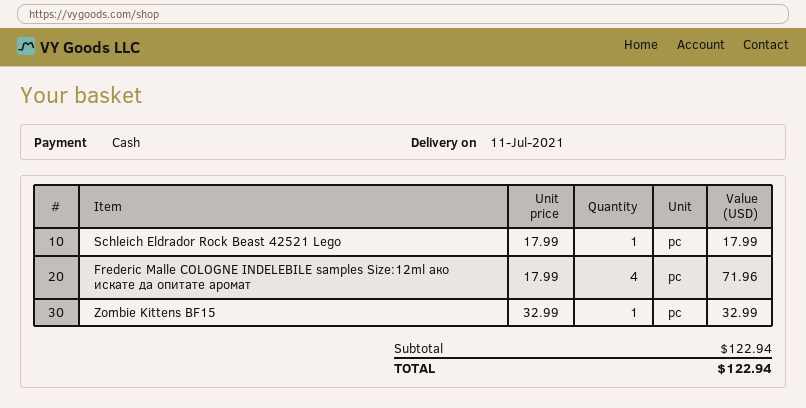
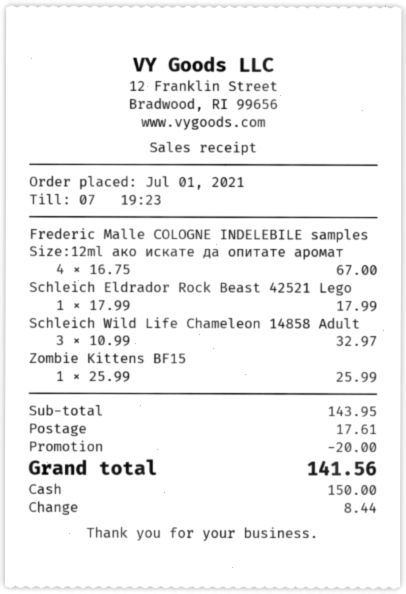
Frederic Malle COLOGNE INDELEBILE samples Size:12ml ако искате да опитате аромат: 4 x 17.99 = 71.96 -> 4 x 16.75 = 67.00
Zombie Kittens BF15: 1 x 32.99 = 32.99 -> 1 x 25.99 = 25.99
Schleich Wild Life Chameleon 14858 Adult: none -> 3 x 10.99 = 32.97
subtotal: 122.94 -> 143.95
discount: none -> 20.00
shipping: none -> 17.61
total: 122.94 -> 141.56

